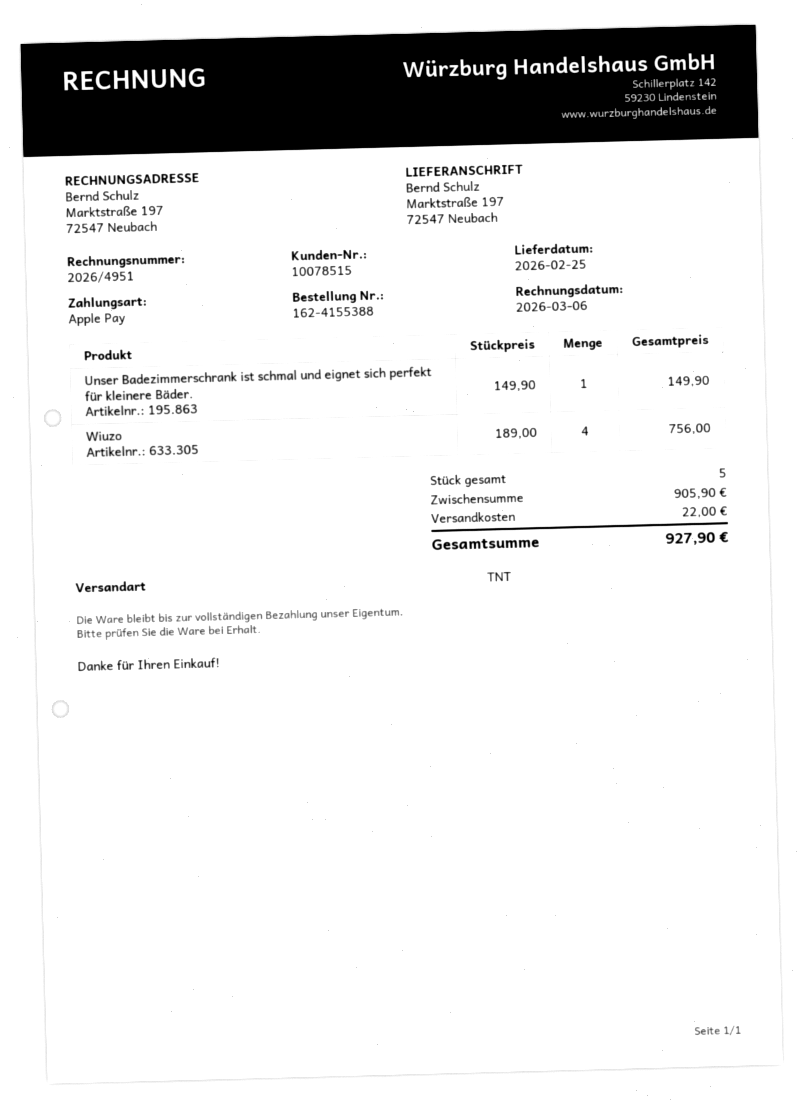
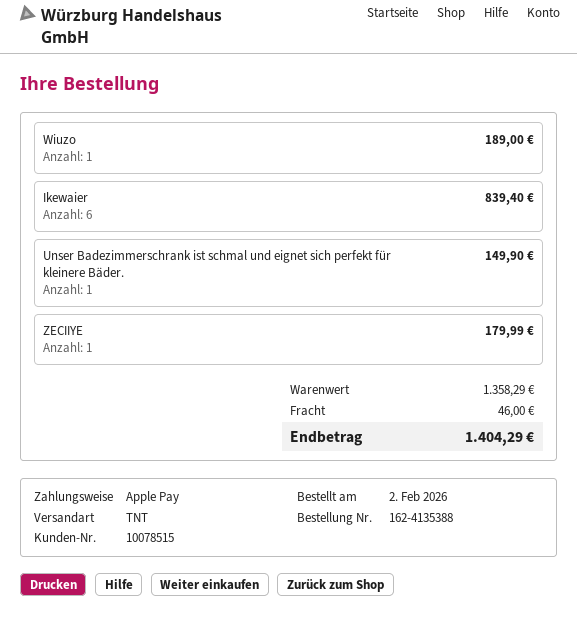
order number: 162-4155388 -> 162-4135388
Wiuzo: 4 for 756.00 -> 1 for 189.00
Ikewaier: none -> 6 for 839.40
ZECIIYE: none -> 1 for 179.99
subtotal: 905.90 -> 1358.29
shipping: 22.00 -> 46.00
total: 927.90 -> 1404.29

